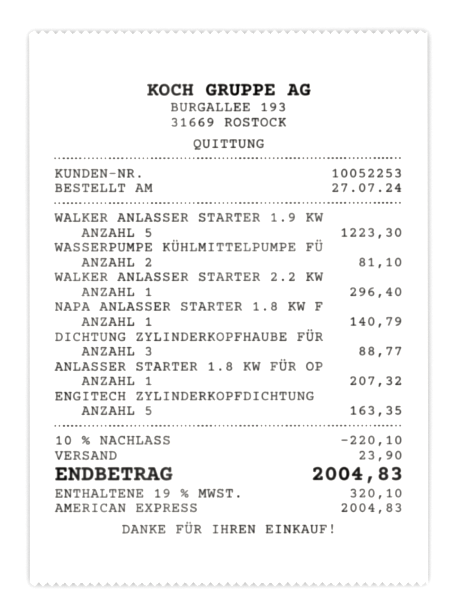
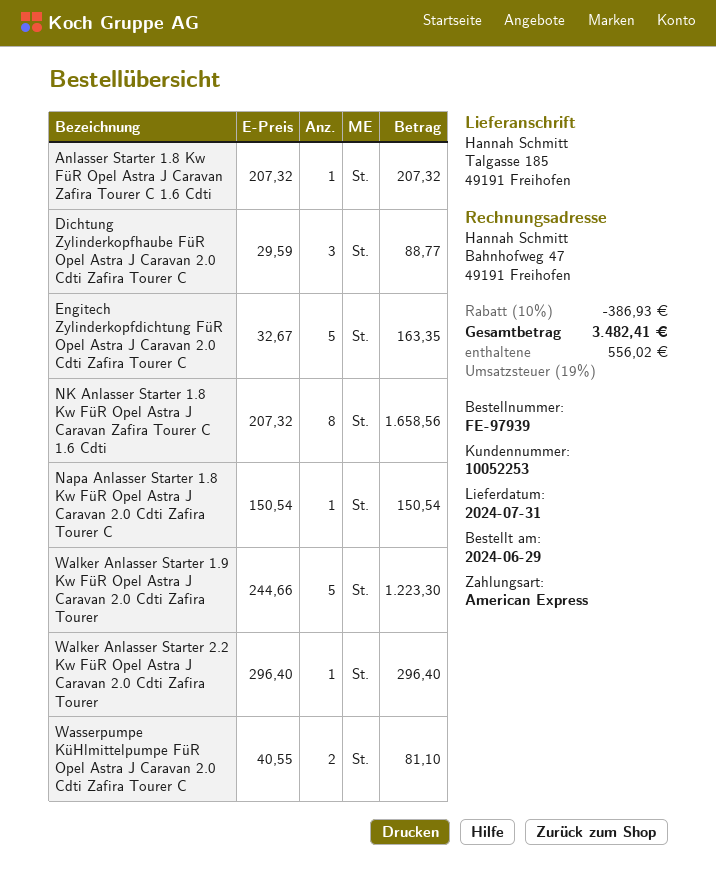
order date: 2024-07-27 -> 2024-06-29
NAPA ANLASSER STARTER 1.8 KW F: 1 for 140.79 -> 1 for 150.54
NK Anlasser Starter 1.8 Kw FüR Opel Astra J Caravan Zafira Tourer C 1.6 Cdti: none -> 8 for 1658.56
discount: 10% = 220.10 -> 10% = 386.93
shipping: 23.90 -> none
tax: 19% = 320.10 -> 19% = 556.02
total: 2004.83 -> 3482.41

